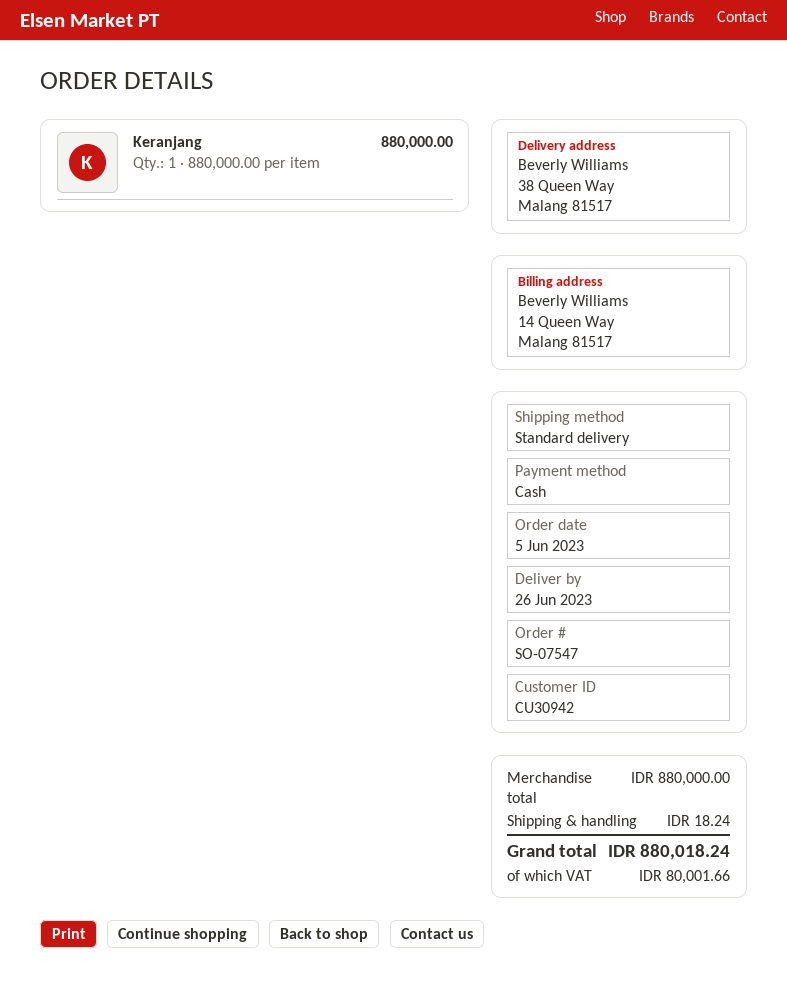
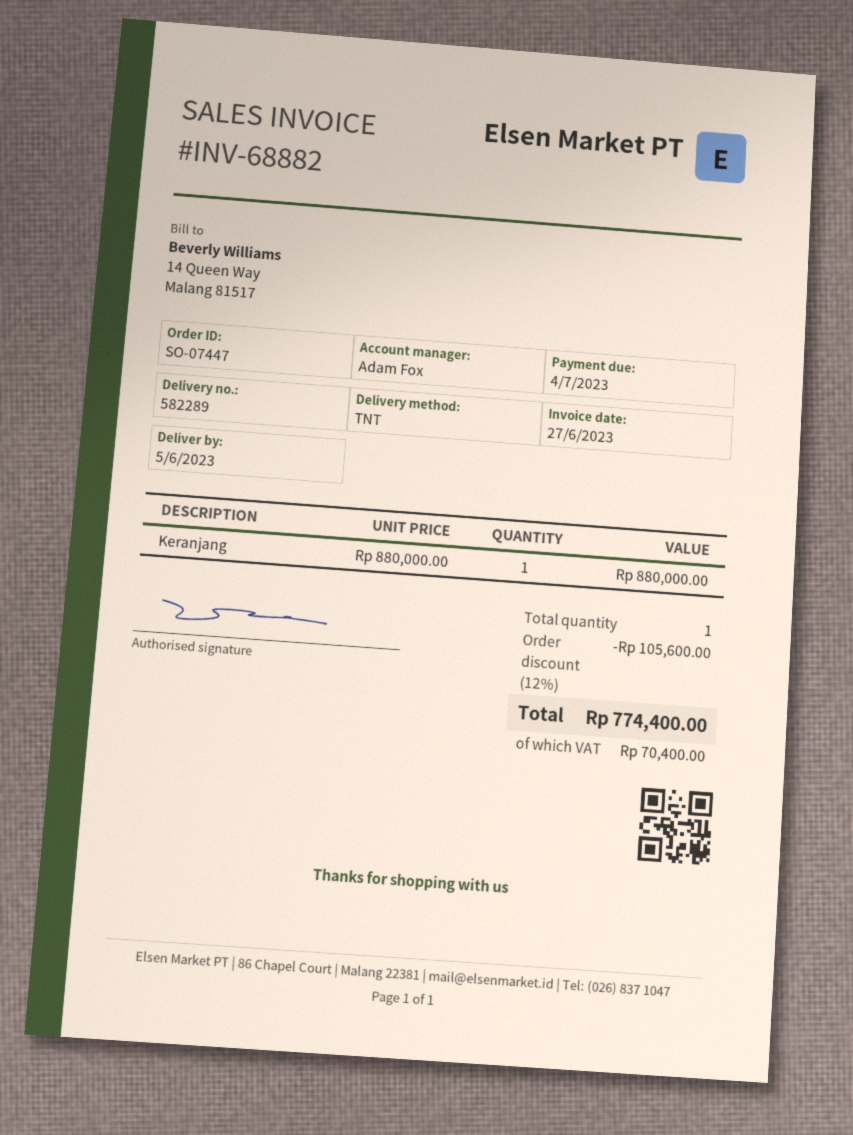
order number: SO-07547 -> SO-07447
delivery date: 2023-06-26 -> 2023-06-05
shipping method: standard -> TNT
discount: none -> 12% = 105600.00
shipping: 18.24 -> none
tax: 80001.66 -> 70400.00
total: 880018.24 -> 774400.00

